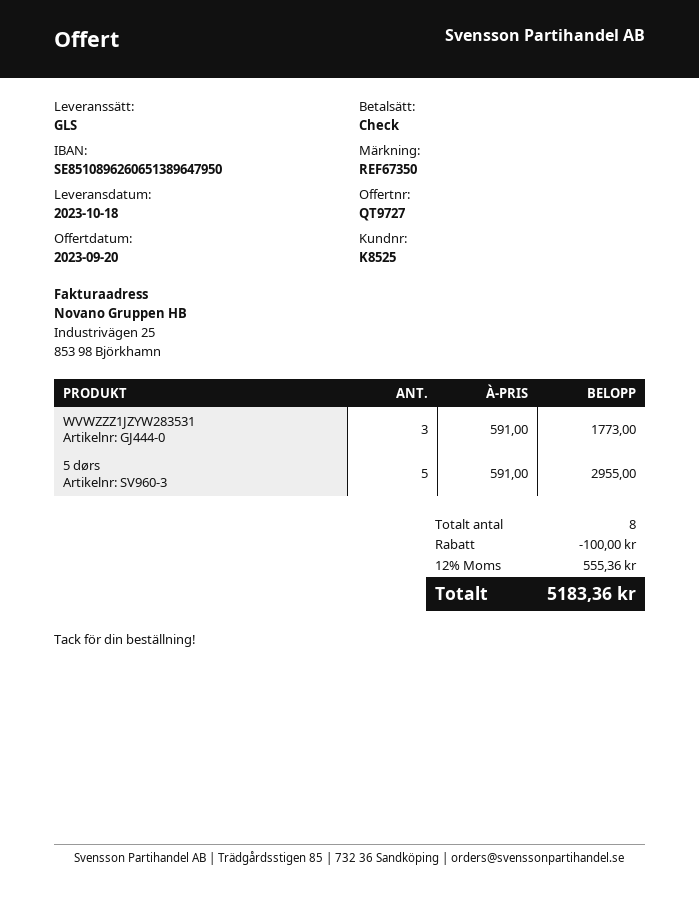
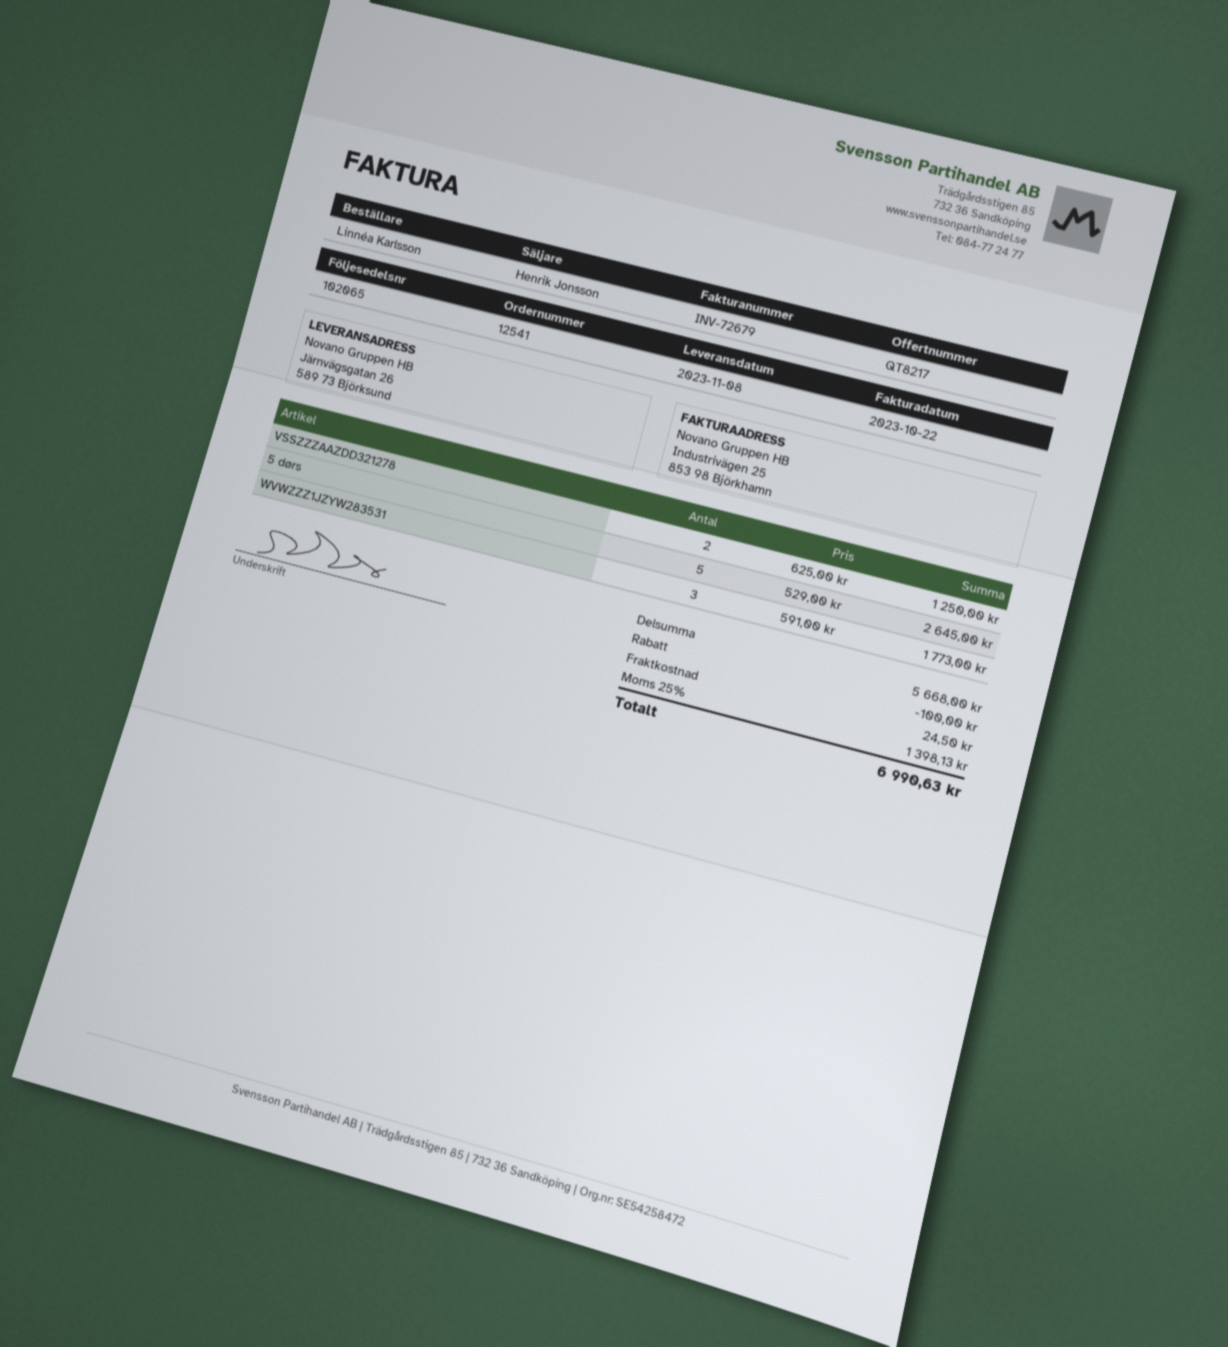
quote number: QT9727 -> QT8217
delivery date: 2023-10-18 -> 2023-11-08
5 dørs: 5 x 591.00 = 2955.00 -> 5 x 529.00 = 2645.00
VSSZZZAAZDD321278: none -> 2 x 625.00 = 1250.00
shipping: none -> 24.50
tax: 12% = 555.36 -> 25% = 1398.13
total: 5183.36 -> 6990.63

